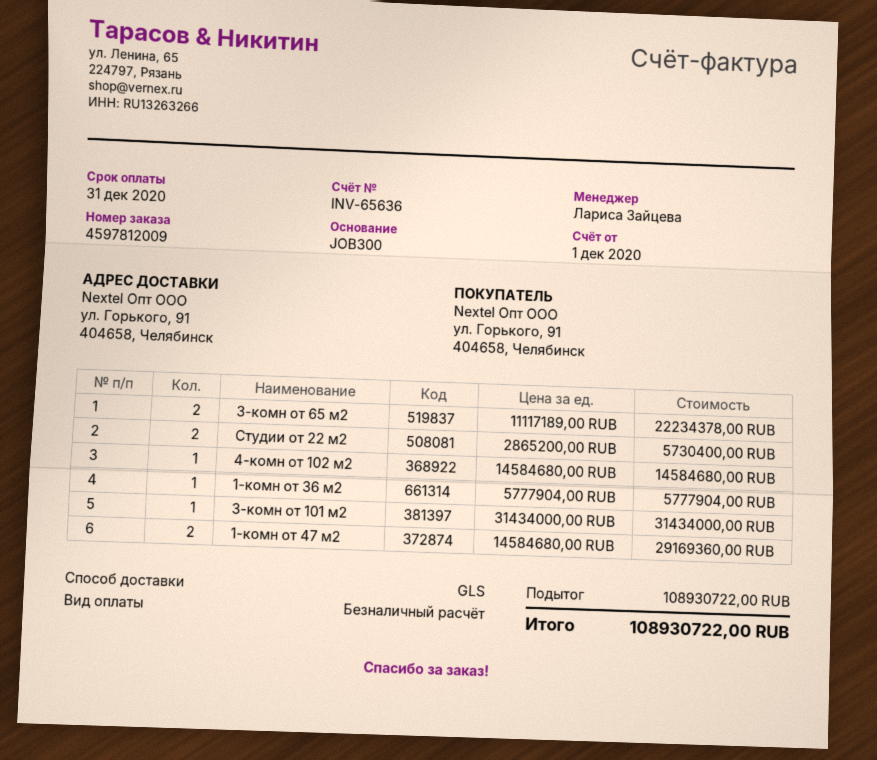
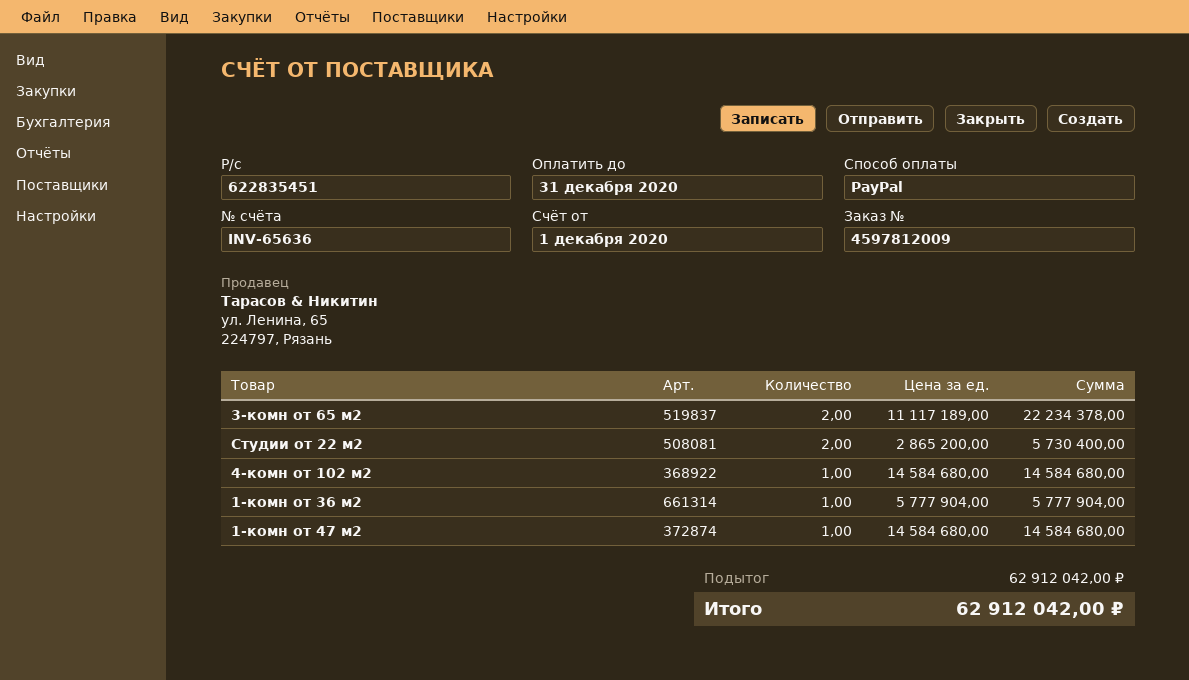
payment method: bank transfer -> PayPal
3-комн от 101 м2: 1 x 31434000.00 = 31434000.00 -> none
1-комн от 47 м2: 2 x 14584680.00 = 29169360.00 -> 1 x 14584680.00 = 14584680.00
subtotal: 108930722.00 -> 62912042.00
total: 108930722.00 -> 62912042.00

